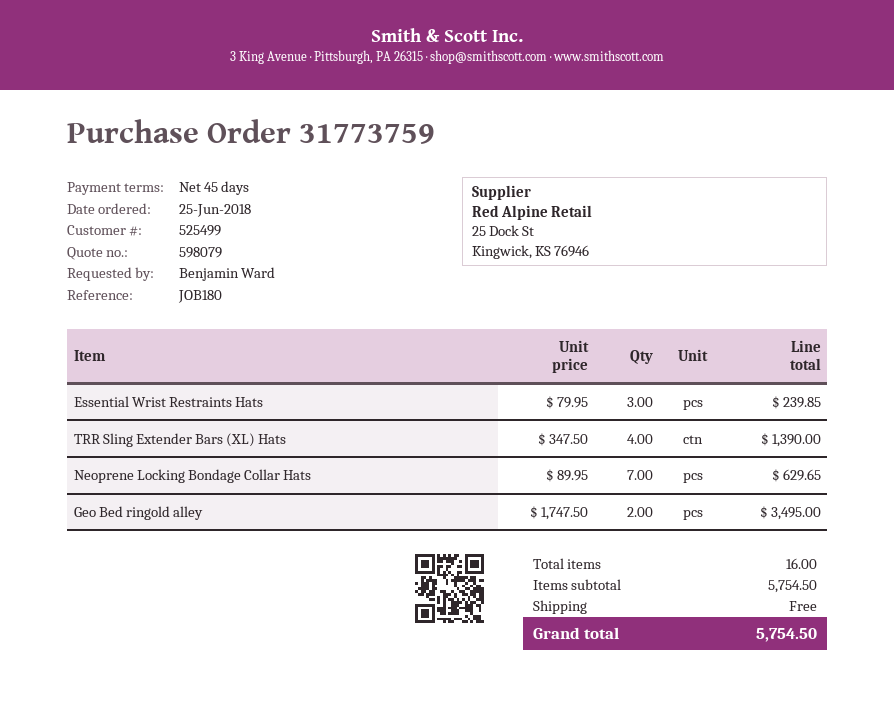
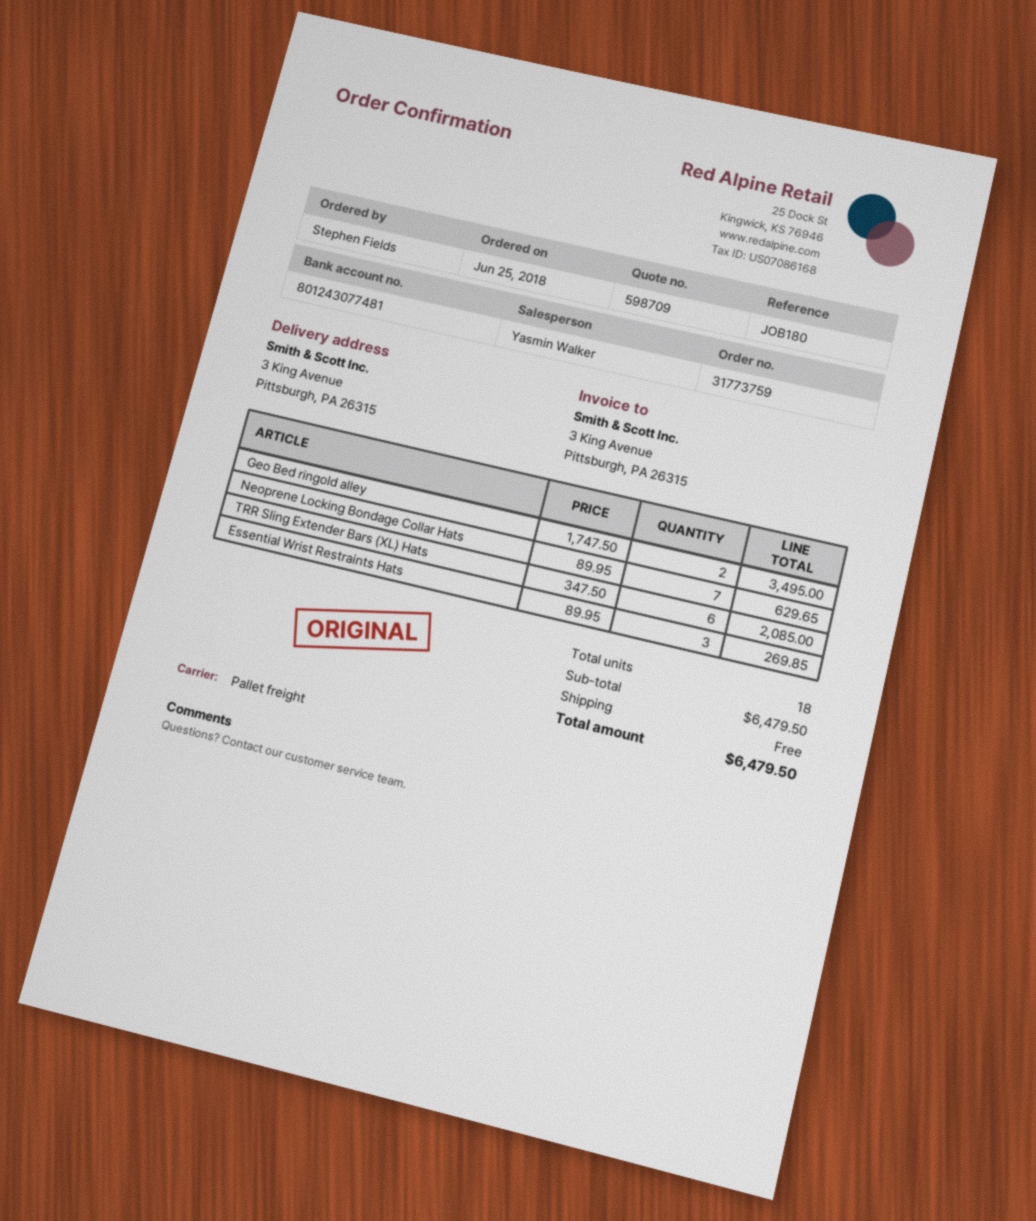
quote number: 598079 -> 598709
ordered by: Benjamin Ward -> Stephen Fields
Essential Wrist Restraints Hats: 3 x 79.95 = 239.85 -> 3 x 89.95 = 269.85
TRR Sling Extender Bars (XL) Hats: 4 x 347.50 = 1390.00 -> 6 x 347.50 = 2085.00
total quantity: 16 -> 18
subtotal: 5754.50 -> 6479.50
total: 5754.50 -> 6479.50

